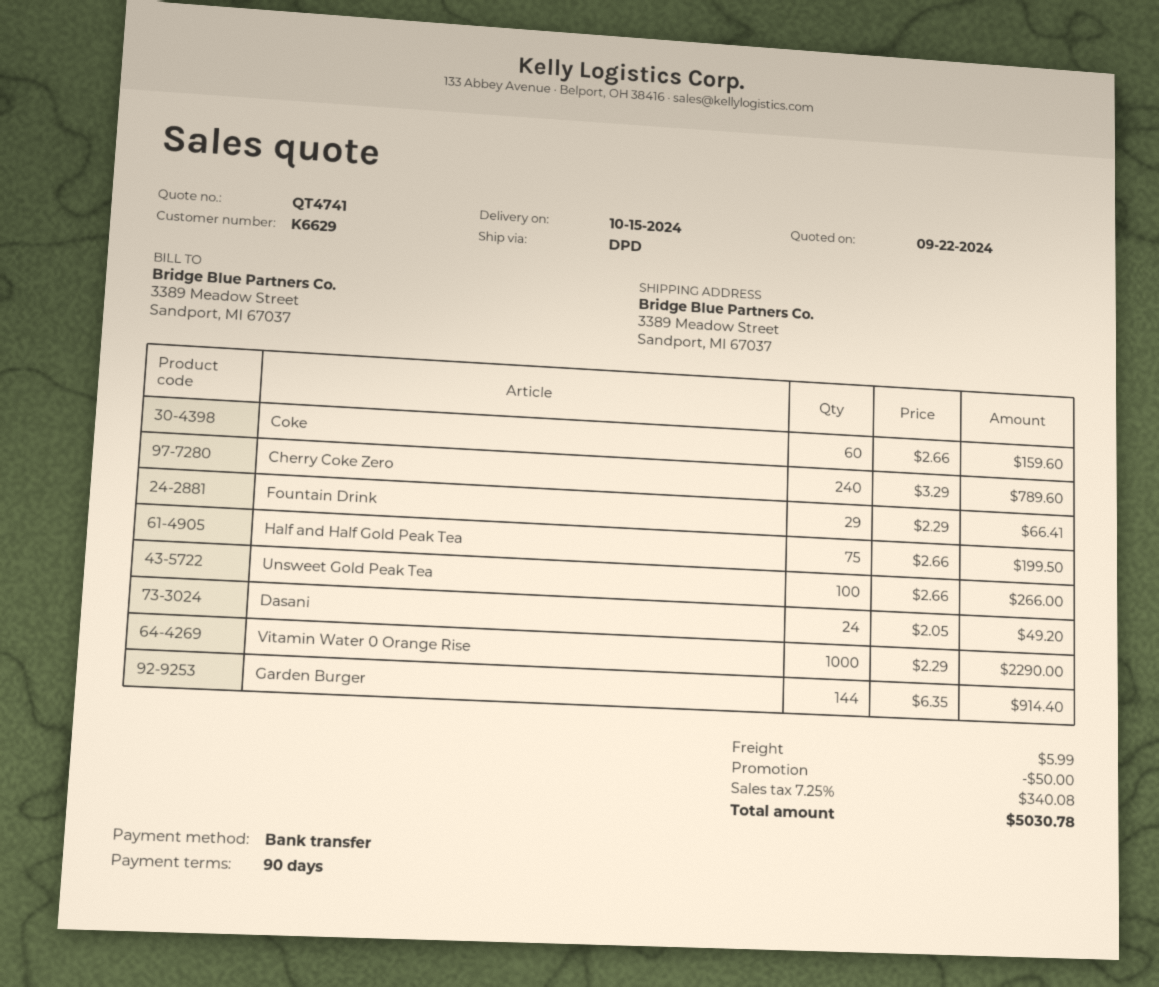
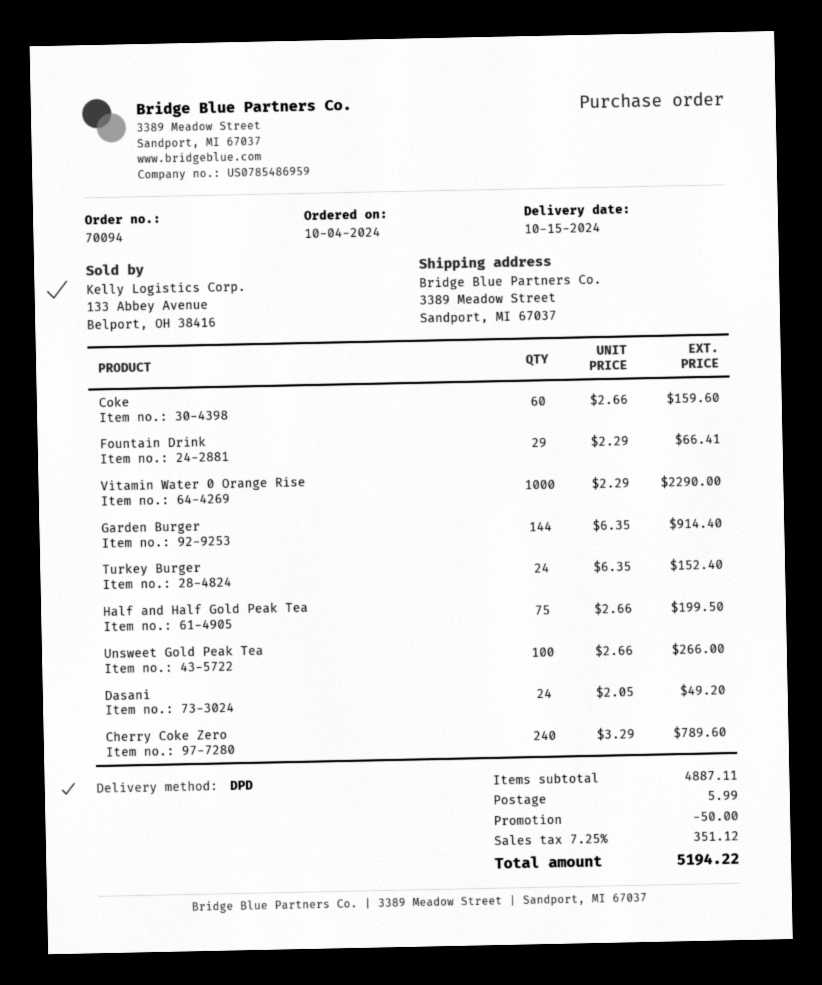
Turkey Burger: none -> 24 x 6.35 = 152.40
tax: 7.25% = 340.08 -> 7.25% = 351.12
total: 5030.78 -> 5194.22

